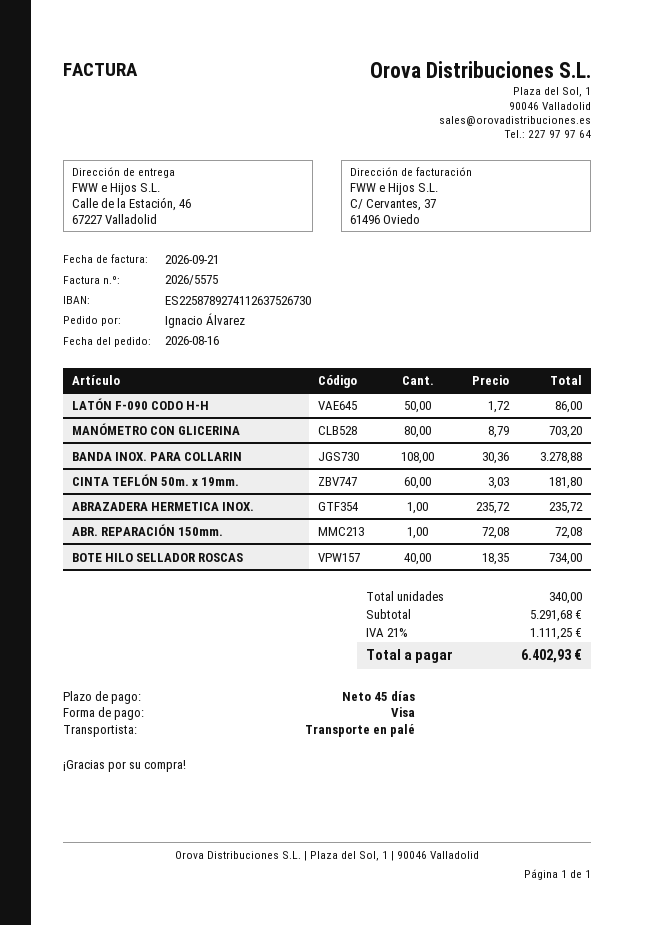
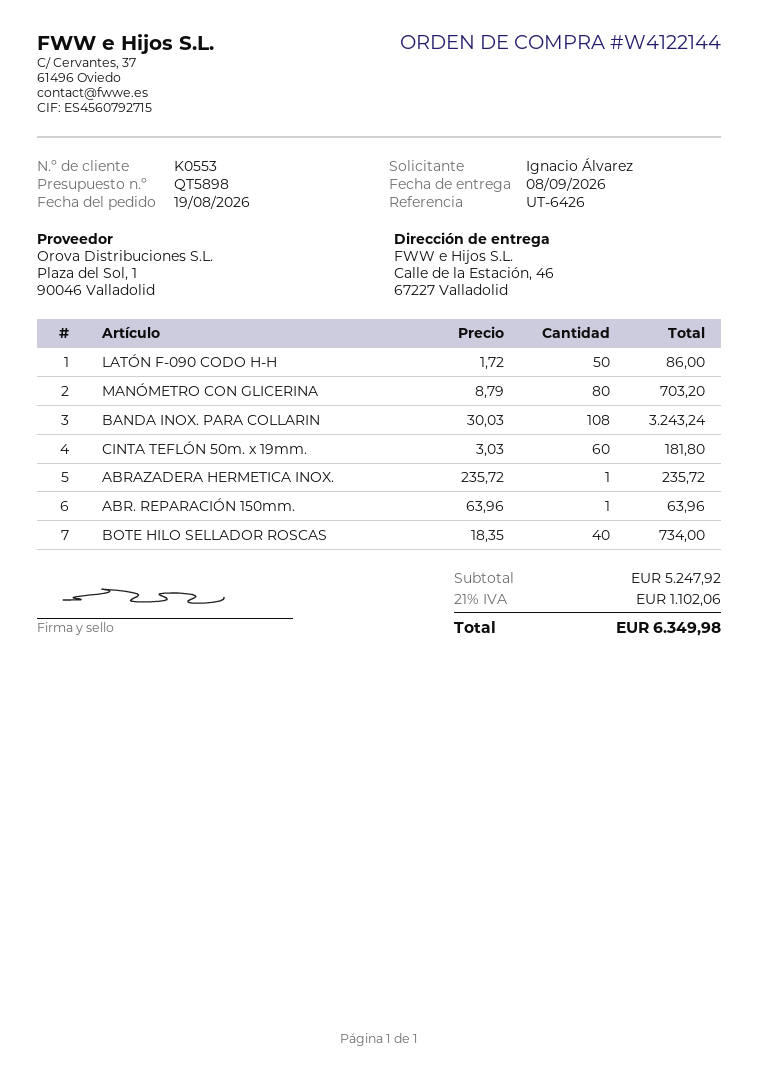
order date: 2026-08-16 -> 2026-08-19
BANDA INOX. PARA COLLARIN: 108 x 30.36 = 3278.88 -> 108 x 30.03 = 3243.24
ABR. REPARACIÓN 150mm.: 1 x 72.08 = 72.08 -> 1 x 63.96 = 63.96
subtotal: 5291.68 -> 5247.92
tax: 21% = 1111.25 -> 21% = 1102.06
total: 6402.93 -> 6349.98

